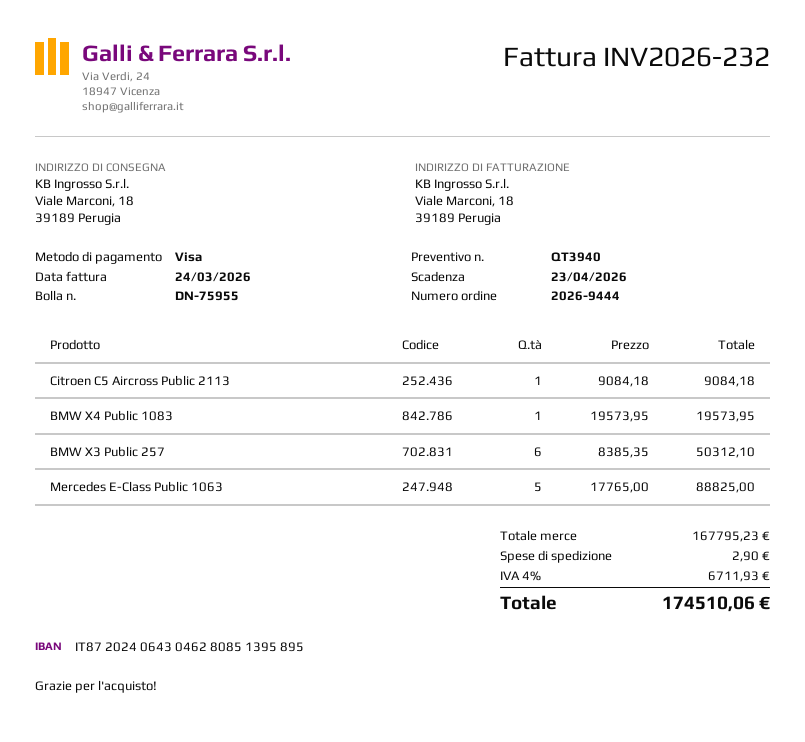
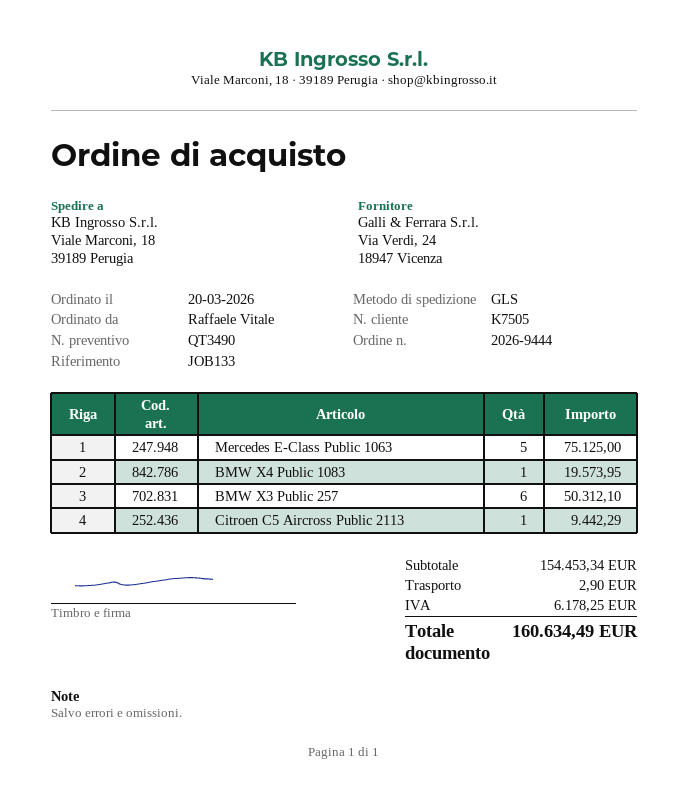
quote number: QT3940 -> QT3490
Citroen C5 Aircross Public 2113: 1 for 9084.18 -> 1 for 9442.29
Mercedes E-Class Public 1063: 5 for 88825.00 -> 5 for 75125.00
subtotal: 167795.23 -> 154453.34
tax: 6711.93 -> 6178.25
total: 174510.06 -> 160634.49

